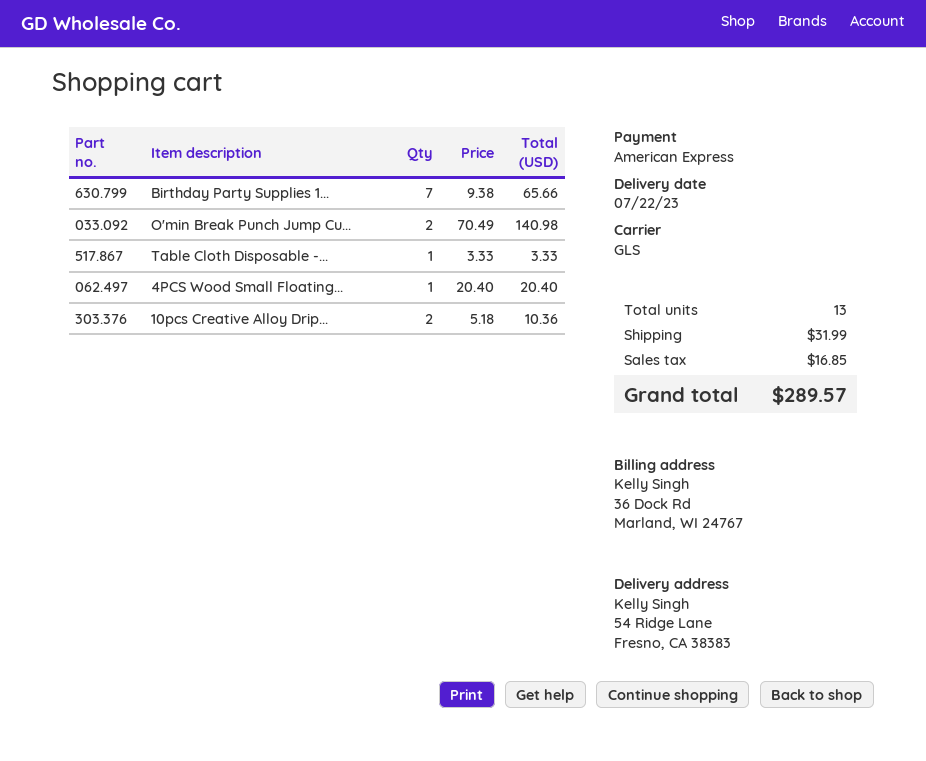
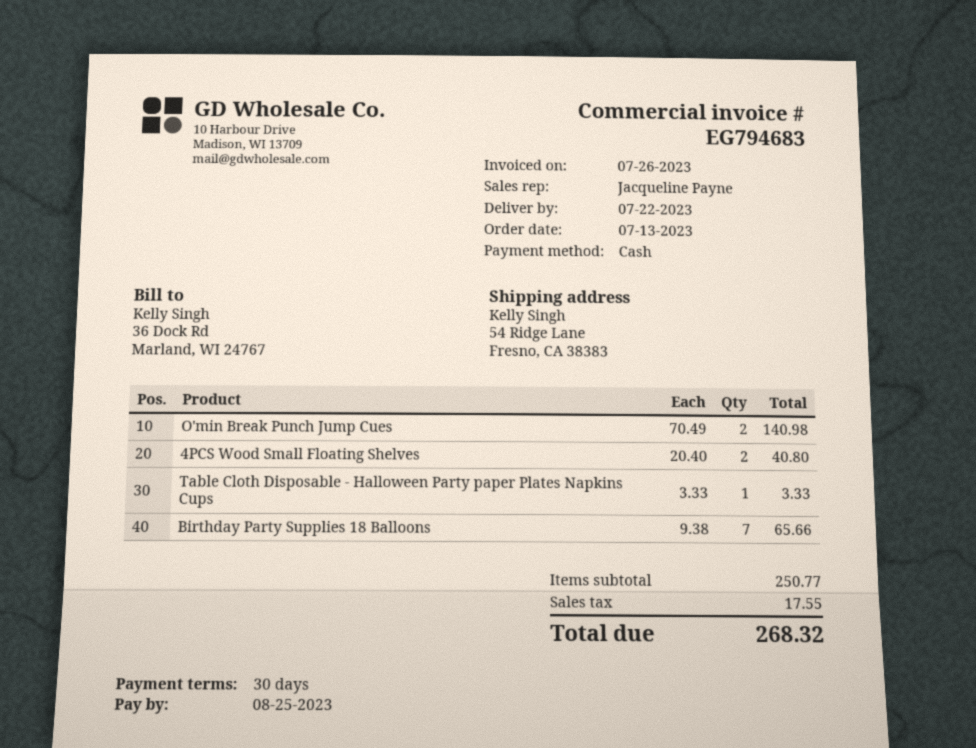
payment method: American Express -> cash
4PCS Wood Small Floating...: 1 x 20.40 = 20.40 -> 2 x 20.40 = 40.80
10pcs Creative Alloy Drip...: 2 x 5.18 = 10.36 -> none
shipping: 31.99 -> none
tax: 16.85 -> 17.55
total: 289.57 -> 268.32

